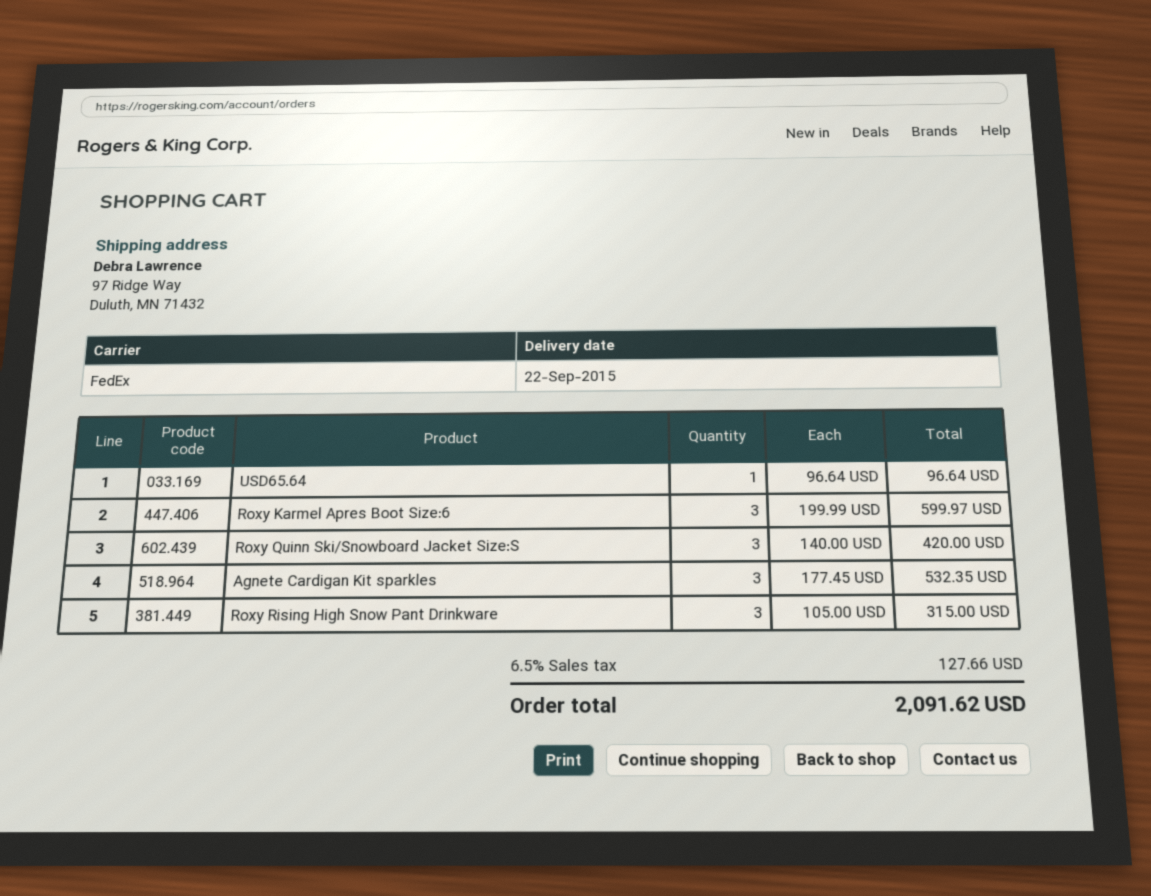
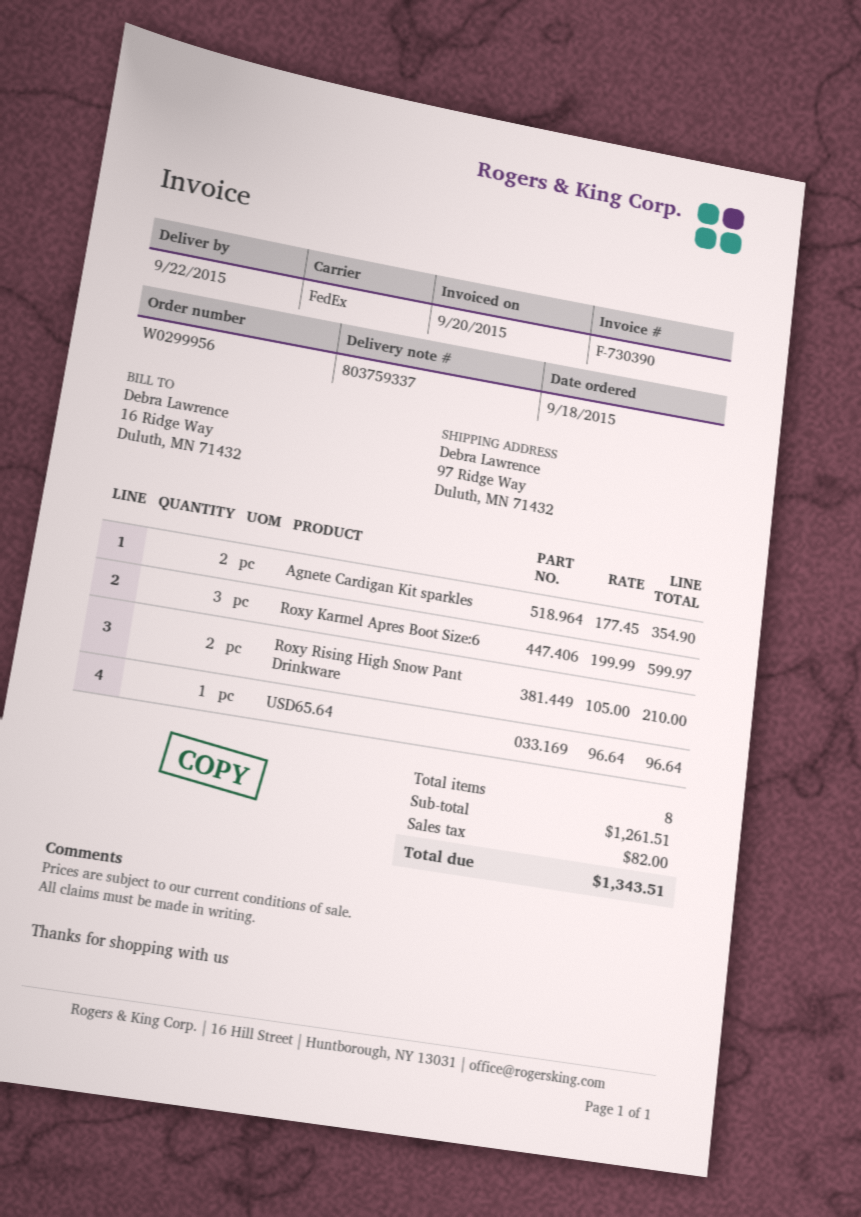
Roxy Quinn Ski/Snowboard Jacket Size:S: 3 x 140.00 = 420.00 -> none
Agnete Cardigan Kit sparkles: 3 x 177.45 = 532.35 -> 2 x 177.45 = 354.90
Roxy Rising High Snow Pant Drinkware: 3 x 105.00 = 315.00 -> 2 x 105.00 = 210.00
tax: 127.66 -> 82.00
total: 2091.62 -> 1343.51

